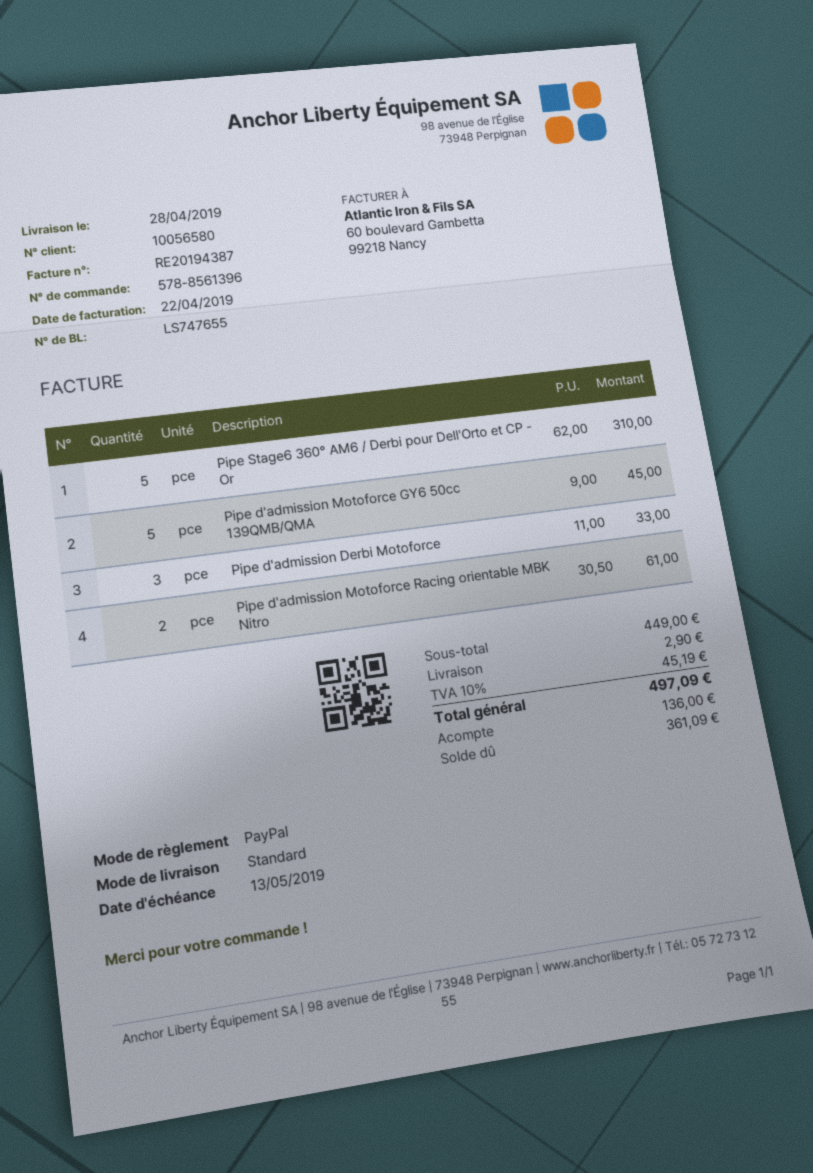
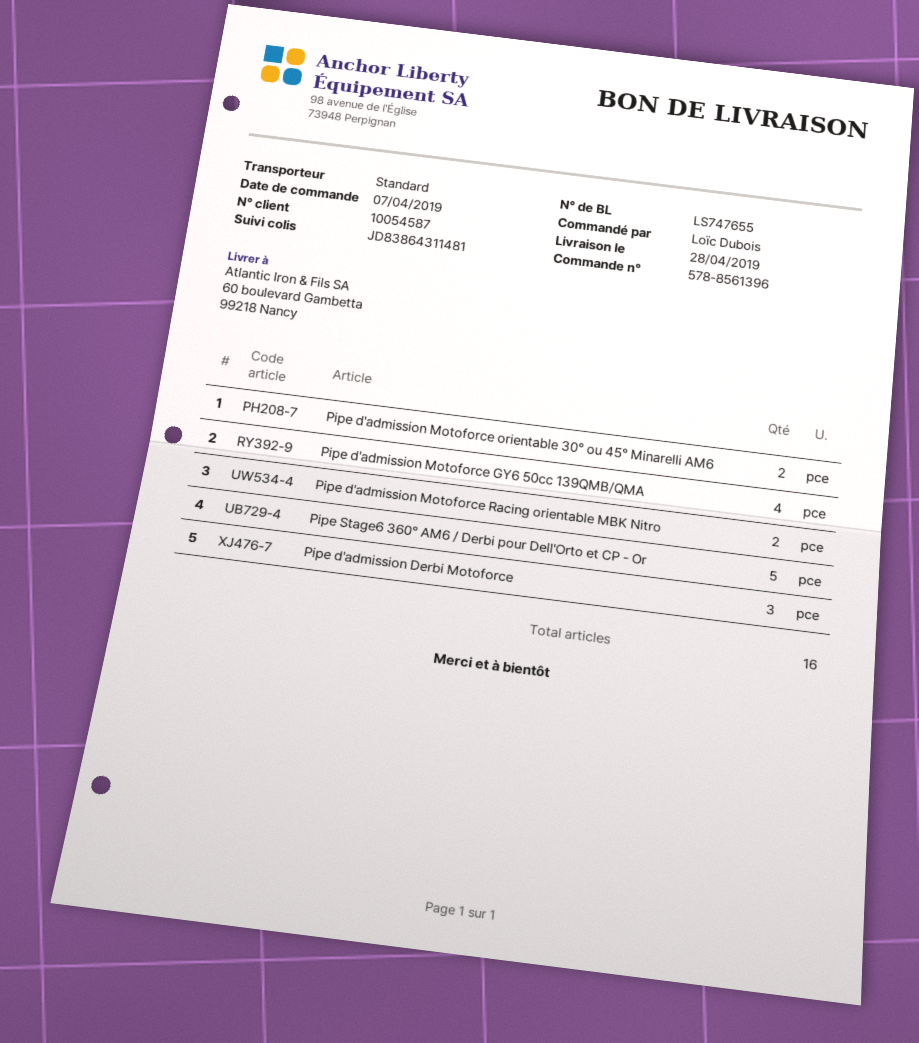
customer number: 10056580 -> 10054587
Pipe d'admission Motoforce GY6 50cc 139QMB/QMA: 5 -> 4
Pipe d'admission Motoforce orientable 30° ou 45° Minarelli AM6: none -> 2

